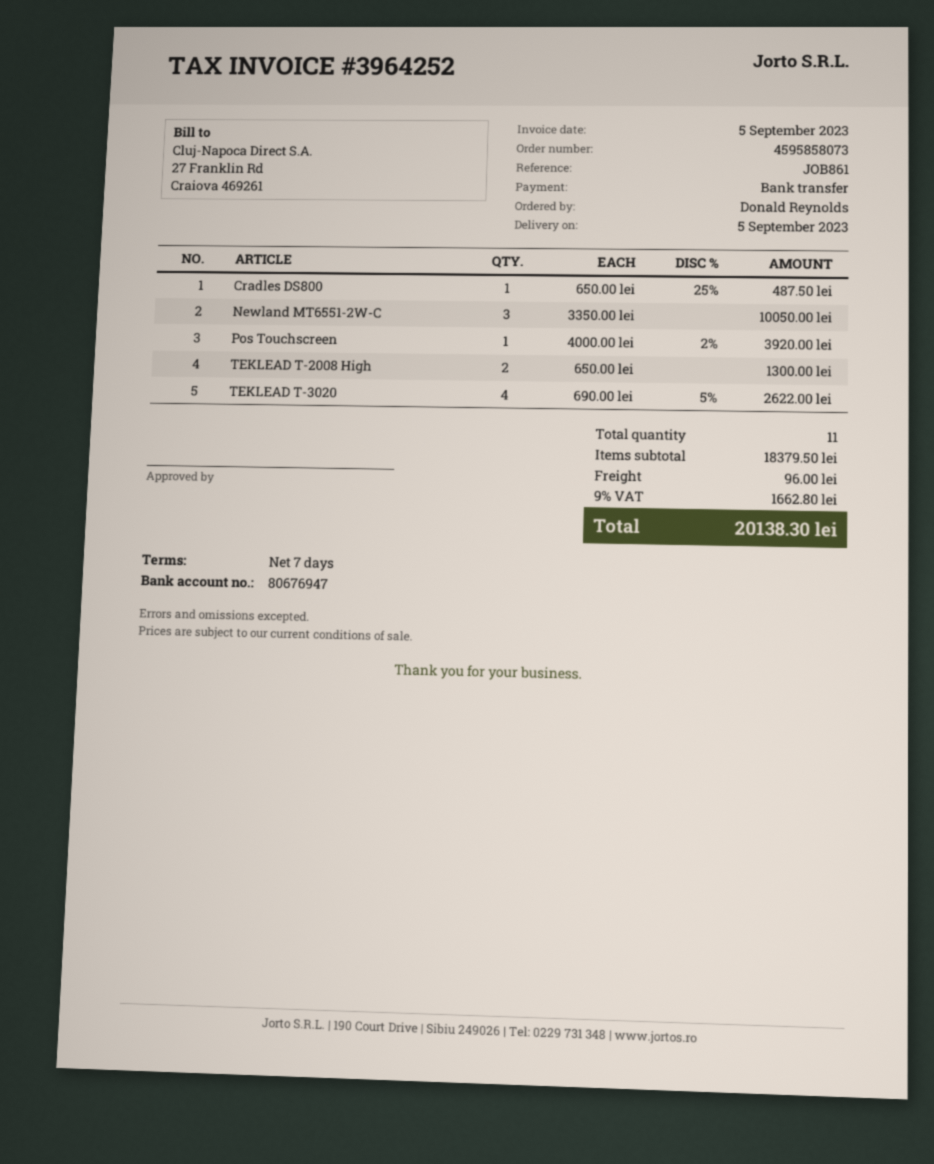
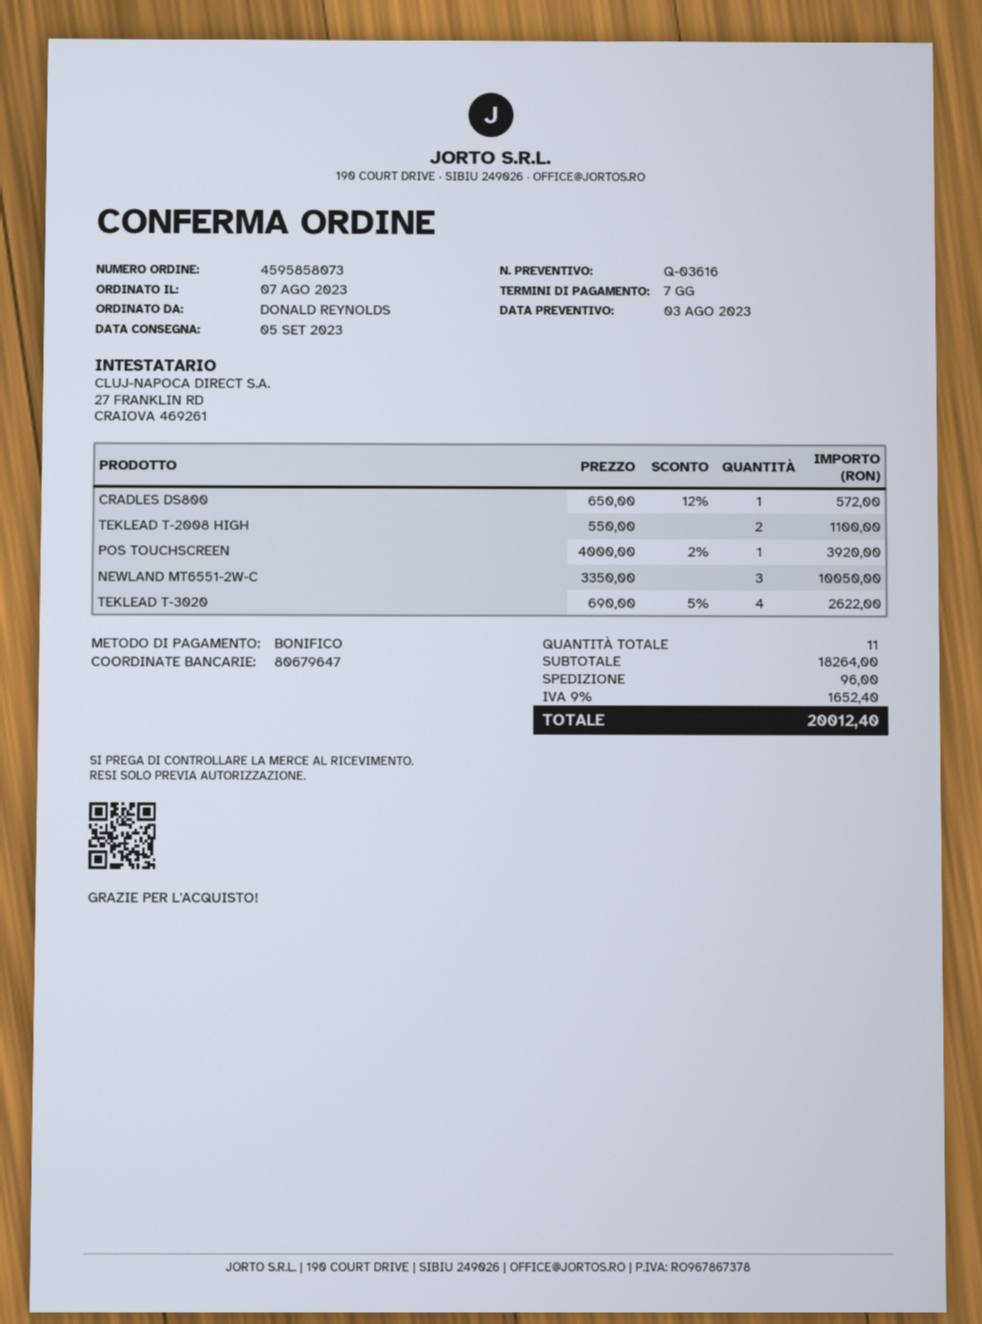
bank account: 80676947 -> 80679647
Cradles DS800: 1 x 650.00 - 25% = 487.50 -> 1 x 650.00 - 12% = 572.00
TEKLEAD T-2008 High: 2 x 650.00 = 1300.00 -> 2 x 550.00 = 1100.00
subtotal: 18379.50 -> 18264.00
tax: 9% = 1662.80 -> 9% = 1652.40
total: 20138.30 -> 20012.40

